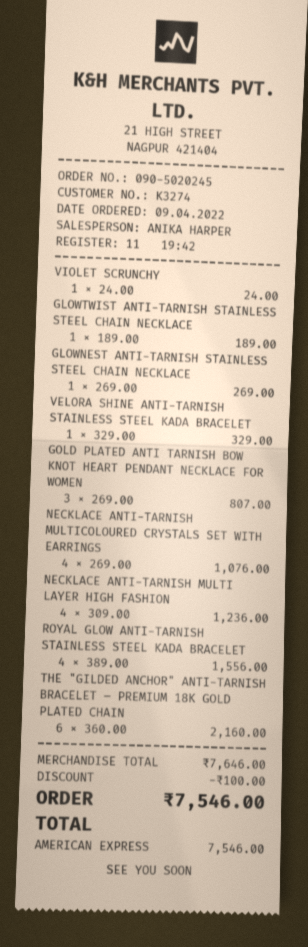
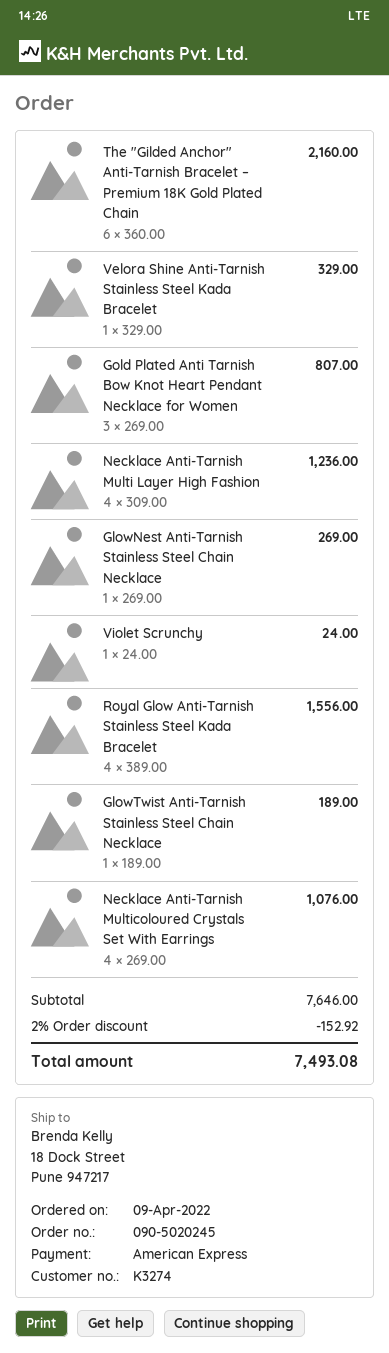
discount: 100.00 -> 152.92
total: 7546.00 -> 7493.08

